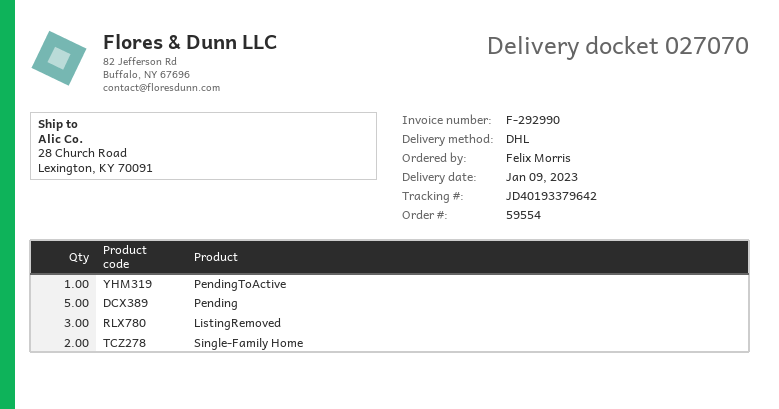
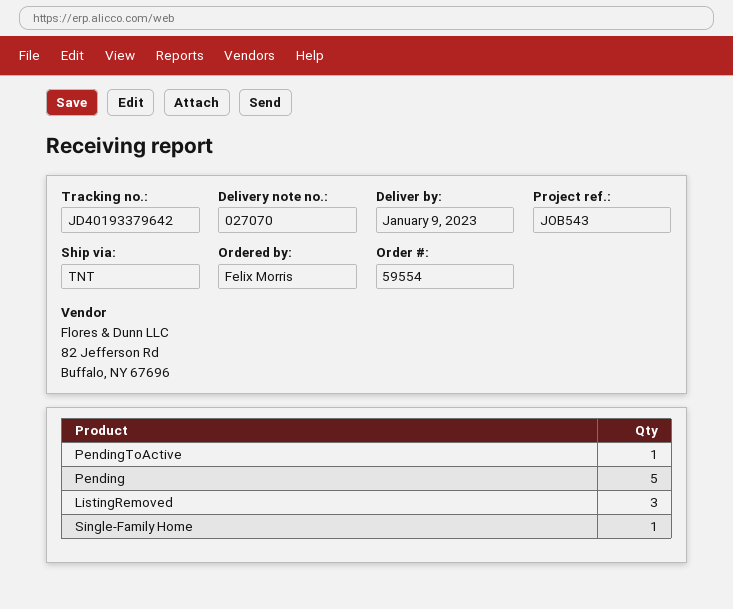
shipping method: DHL -> TNT
Single-Family Home: 2 -> 1

